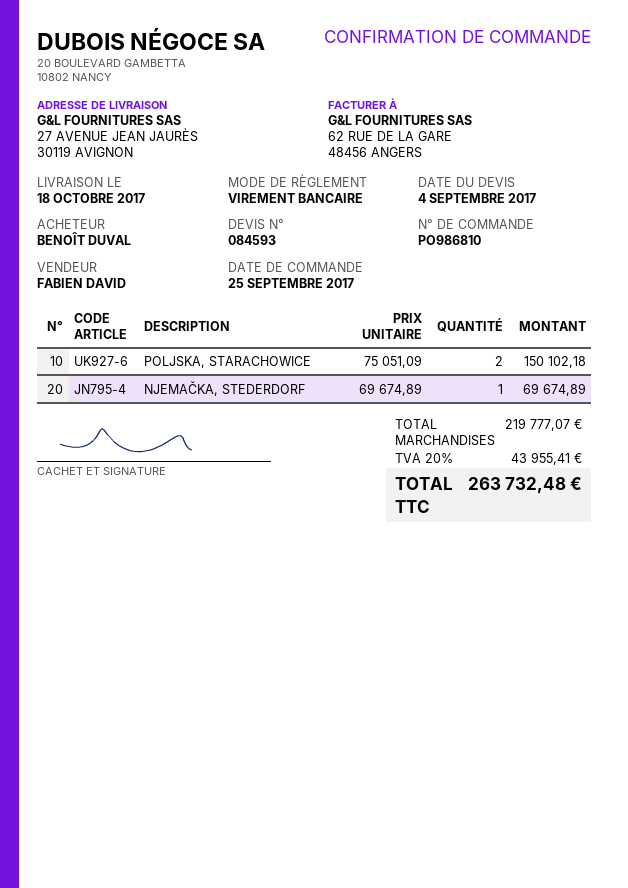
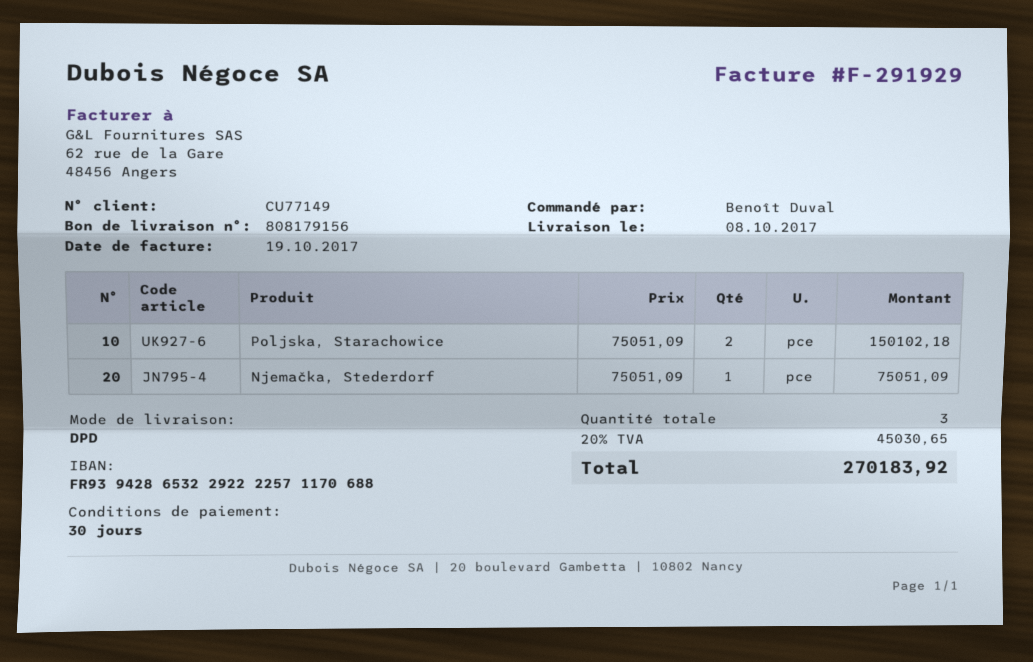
delivery date: 2017-10-18 -> 2017-10-08
NJEMAČKA, STEDERDORF: 1 x 69674.89 = 69674.89 -> 1 x 75051.09 = 75051.09
tax: 20% = 43955.41 -> 20% = 45030.65
total: 263732.48 -> 270183.92

